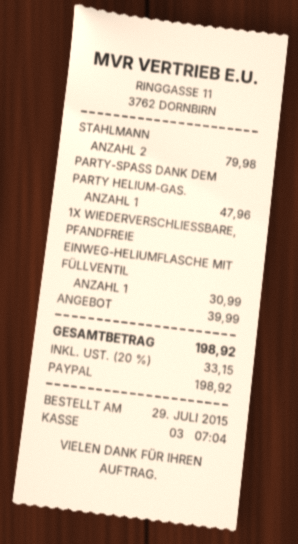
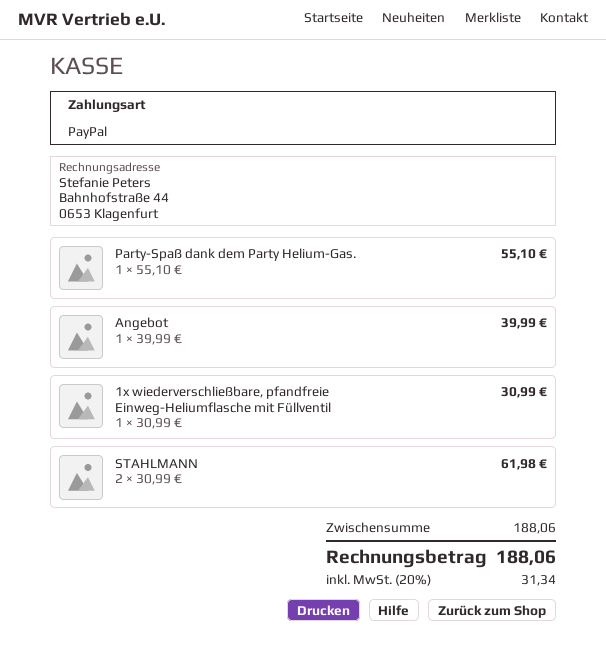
STAHLMANN: 2 for 79.98 -> 2 for 61.98
PARTY-SPASS DANK DEM PARTY HELIUM-GAS.: 1 for 47.96 -> 1 for 55.10
tax: 20% = 33.15 -> 20% = 31.34
total: 198.92 -> 188.06

